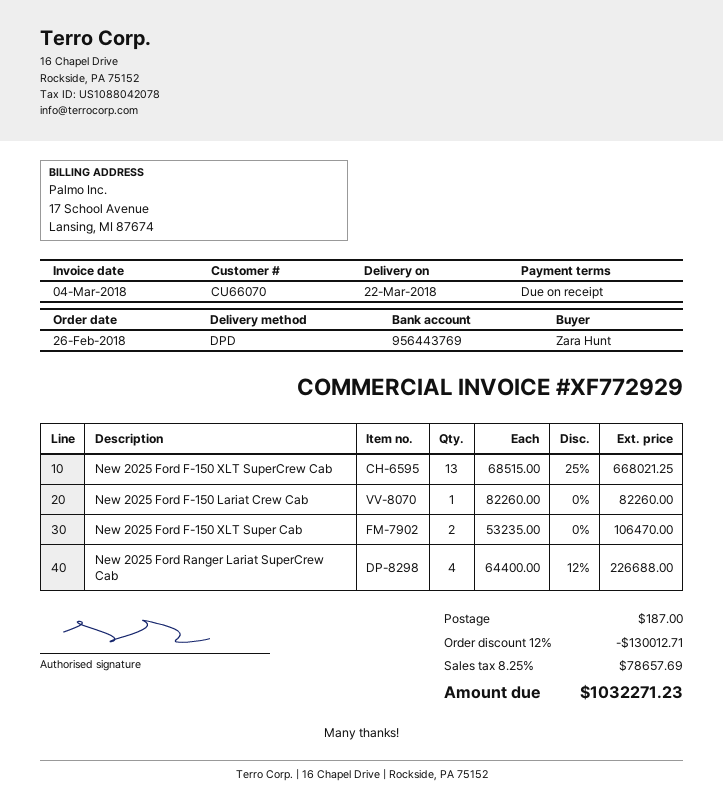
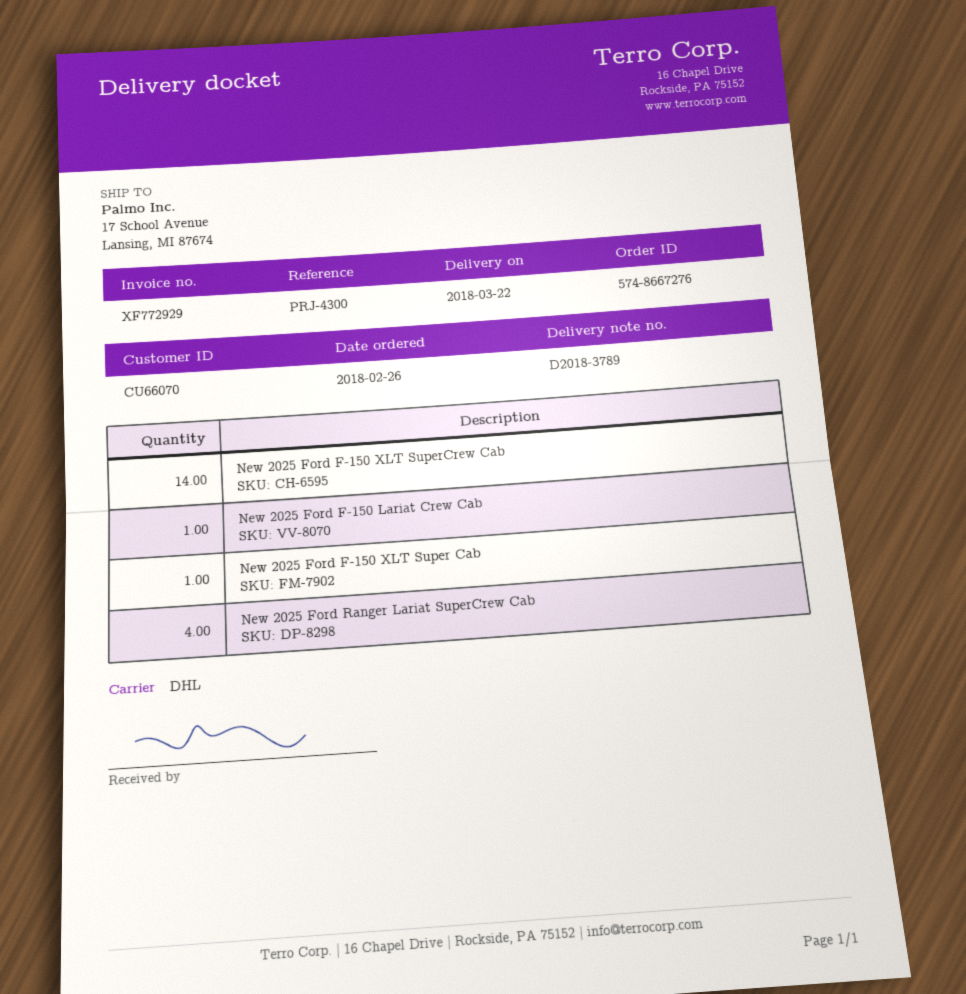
shipping method: DPD -> DHL
New 2025 Ford F-150 XLT SuperCrew Cab: 13 -> 14
New 2025 Ford F-150 XLT Super Cab: 2 -> 1

